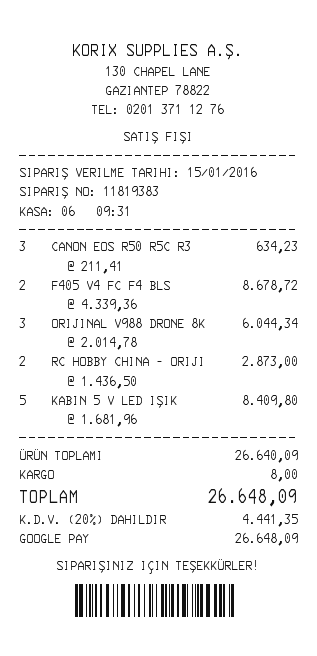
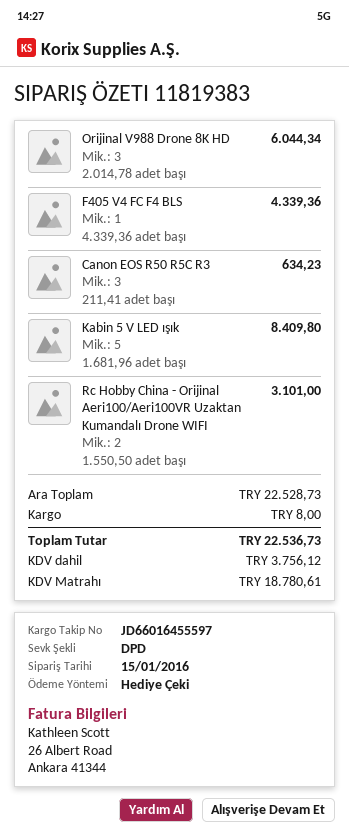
payment method: Google Pay -> gift card
F405 V4 FC F4 BLS: 2 x 4339.36 = 8678.72 -> 1 x 4339.36 = 4339.36
RC HOBBY CHINA - ORIJI: 2 x 1436.50 = 2873.00 -> 2 x 1550.50 = 3101.00
subtotal: 26640.09 -> 22528.73
tax: 4441.35 -> 3756.12
total: 26648.09 -> 22536.73

